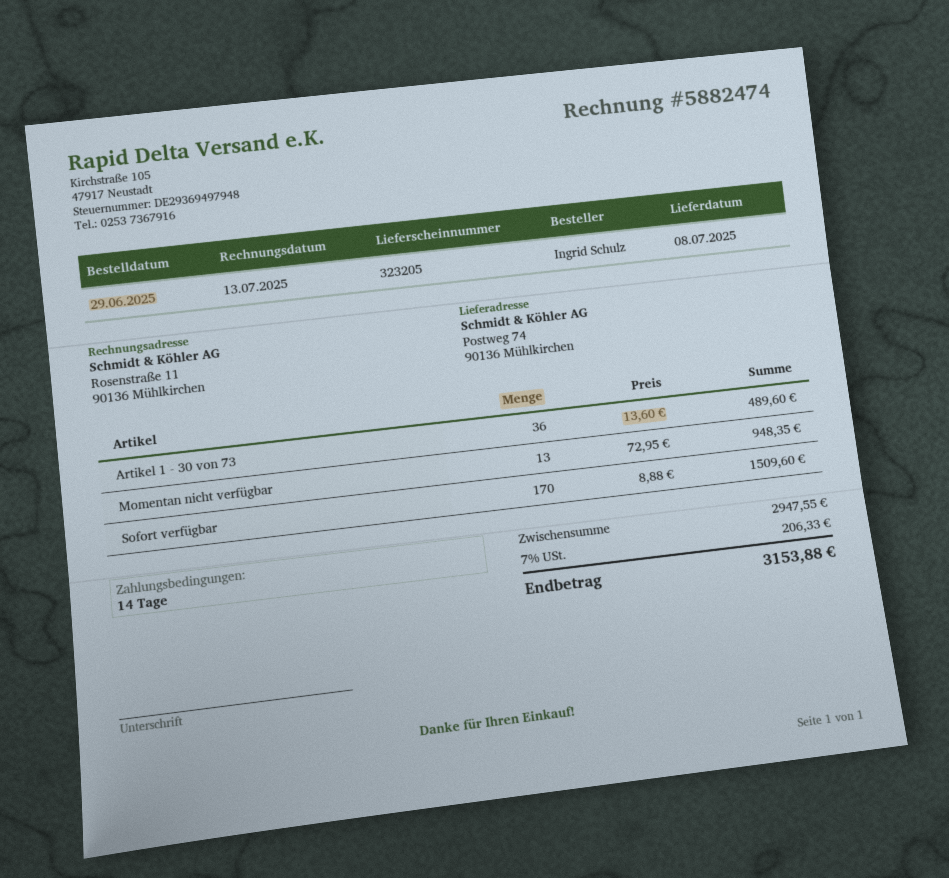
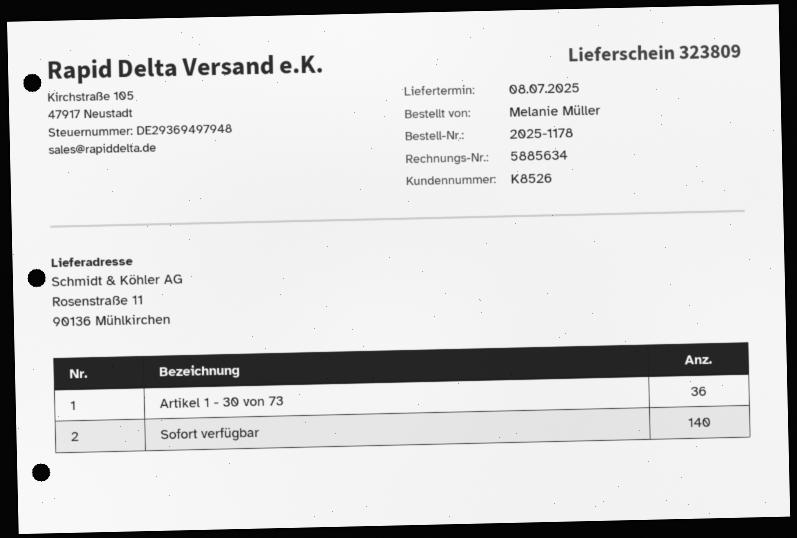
delivery note number: 323205 -> 323809
invoice number: 5882474 -> 5885634
ordered by: Ingrid Schulz -> Melanie Müller
ship to: Postweg 74, 90136 Mühlkirchen -> Rosenstraße 11, 90136 Mühlkirchen
Momentan nicht verfügbar: 13 -> none
Sofort verfügbar: 170 -> 140

